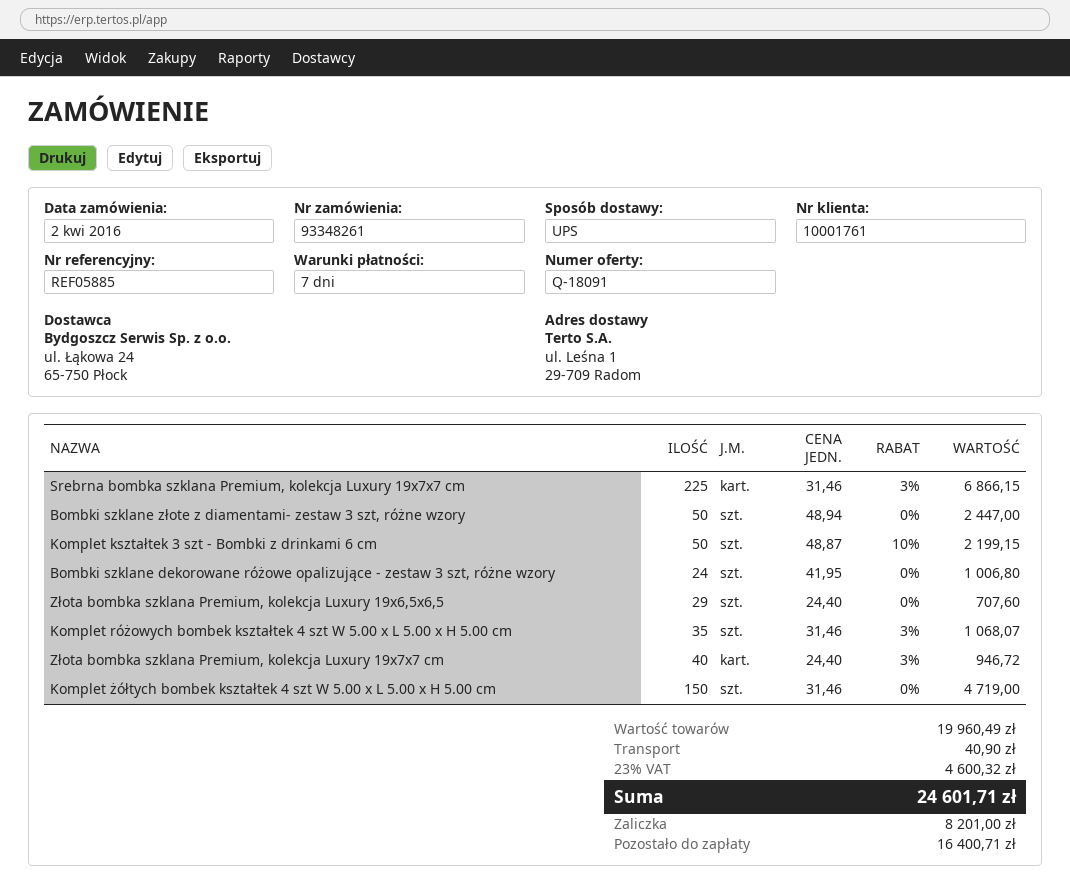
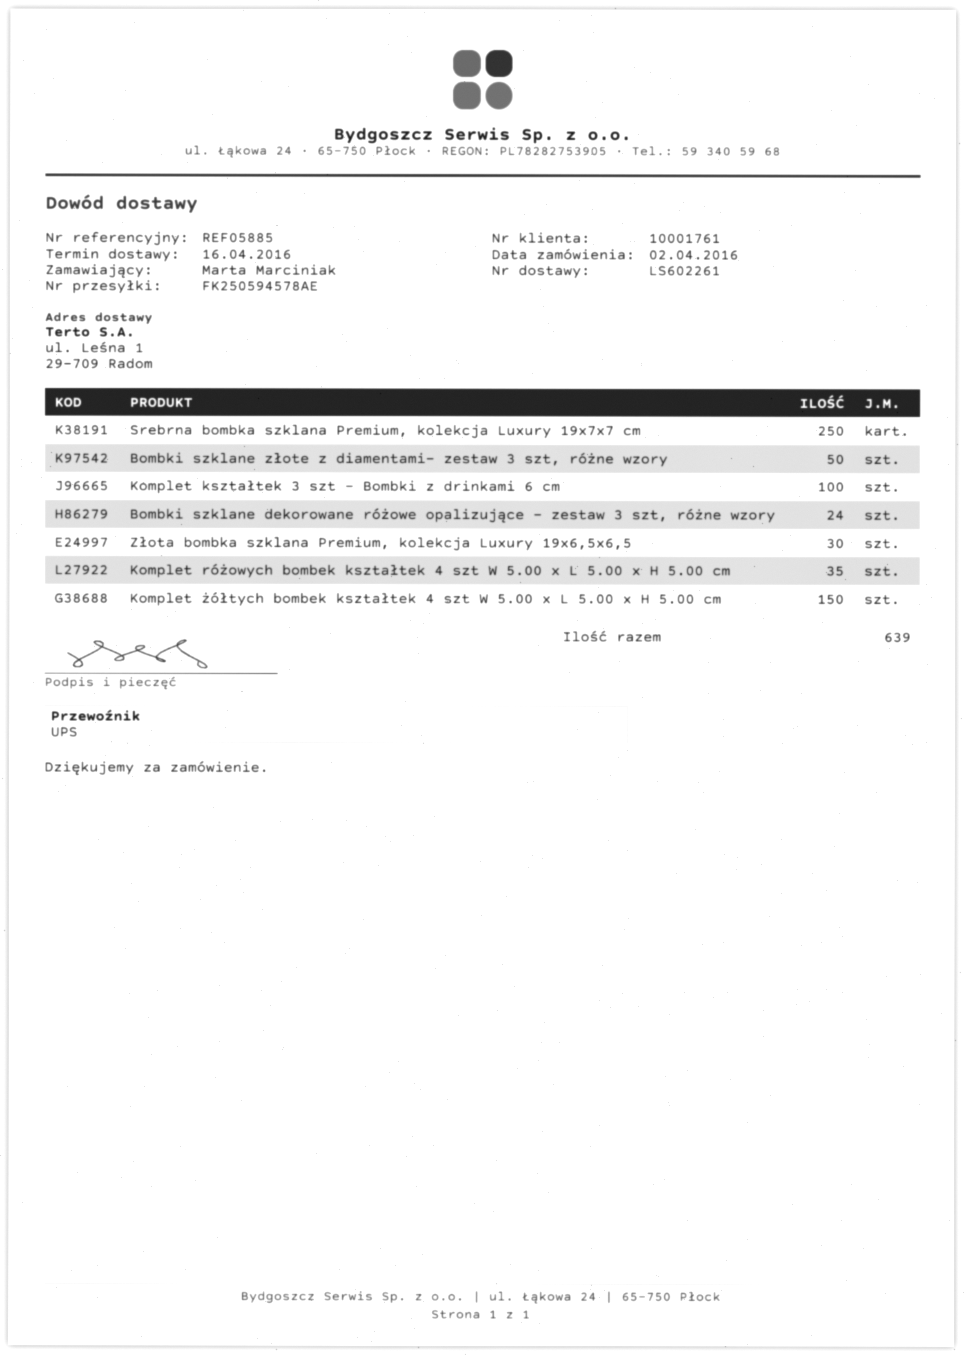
Srebrna bombka szklana Premium, kolekcja Luxury 19x7x7 cm: 225 -> 250
Komplet kształtek 3 szt - Bombki z drinkami 6 cm: 50 -> 100
Złota bombka szklana Premium, kolekcja Luxury 19x6,5x6,5: 29 -> 30
Złota bombka szklana Premium, kolekcja Luxury 19x7x7 cm: 40 -> none

